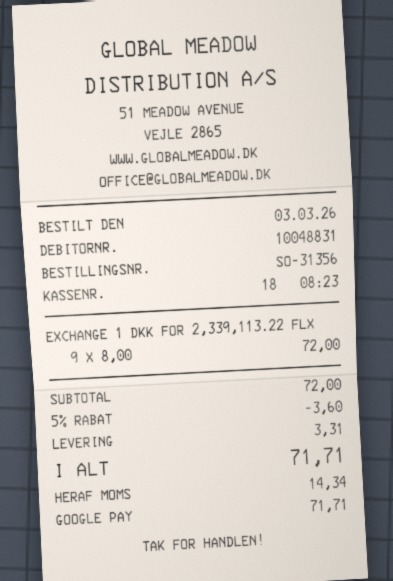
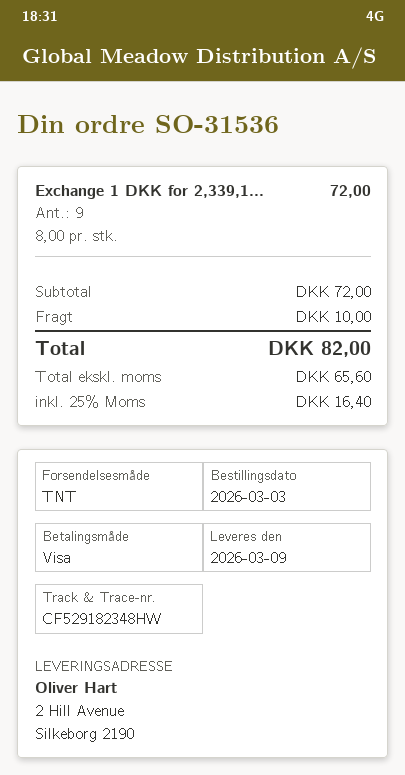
order number: SO-31356 -> SO-31536
payment method: Google Pay -> Visa
discount: 5% = 3.60 -> none
shipping: 3.31 -> 10.00
tax: 14.34 -> 16.40
total: 71.71 -> 82.00

